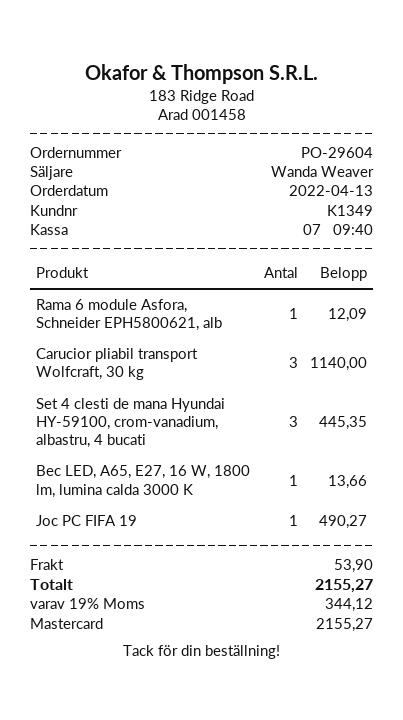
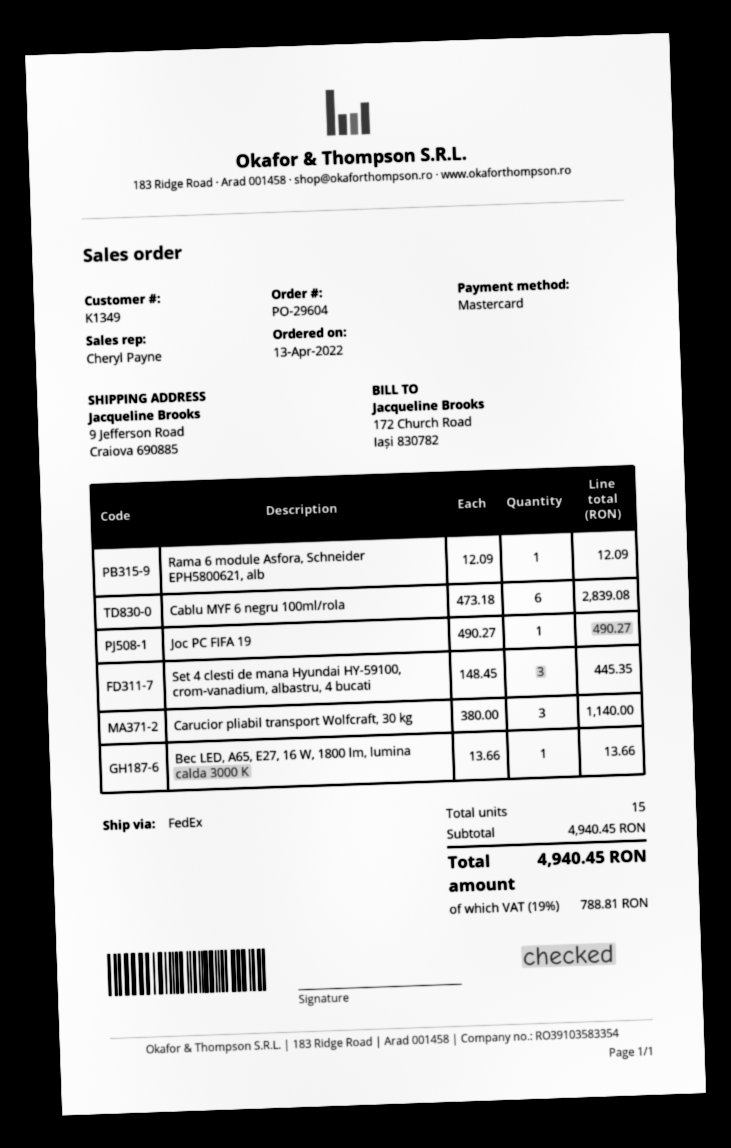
sales rep: Wanda Weaver -> Cheryl Payne
Cablu MYF 6 negru 100ml/rola: none -> 6 for 2839.08
shipping: 53.90 -> none
tax: 19% = 344.12 -> 19% = 788.81
total: 2155.27 -> 4940.45

